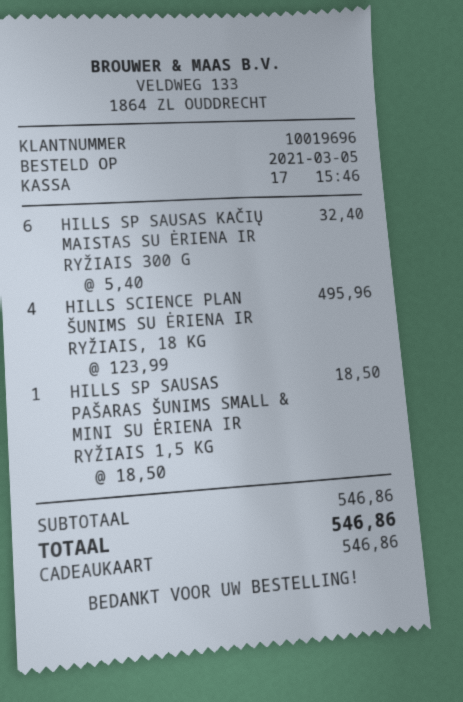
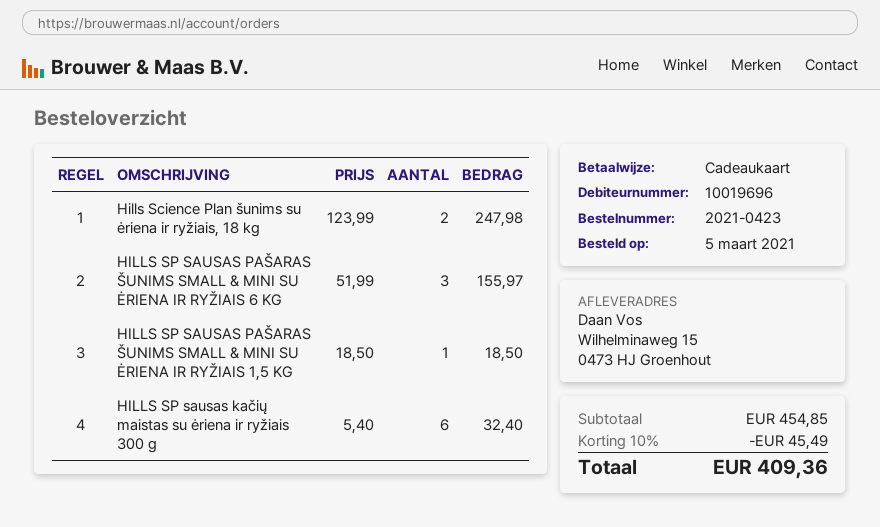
HILLS SCIENCE PLAN ŠUNIMS SU ĖRIENA IR RYŽIAIS, 18 KG: 4 x 123.99 = 495.96 -> 2 x 123.99 = 247.98
HILLS SP SAUSAS PAŠARAS ŠUNIMS SMALL & MINI SU ĖRIENA IR RYŽIAIS 6 KG: none -> 3 x 51.99 = 155.97
subtotal: 546.86 -> 454.85
discount: none -> 10% = 45.49
total: 546.86 -> 409.36

